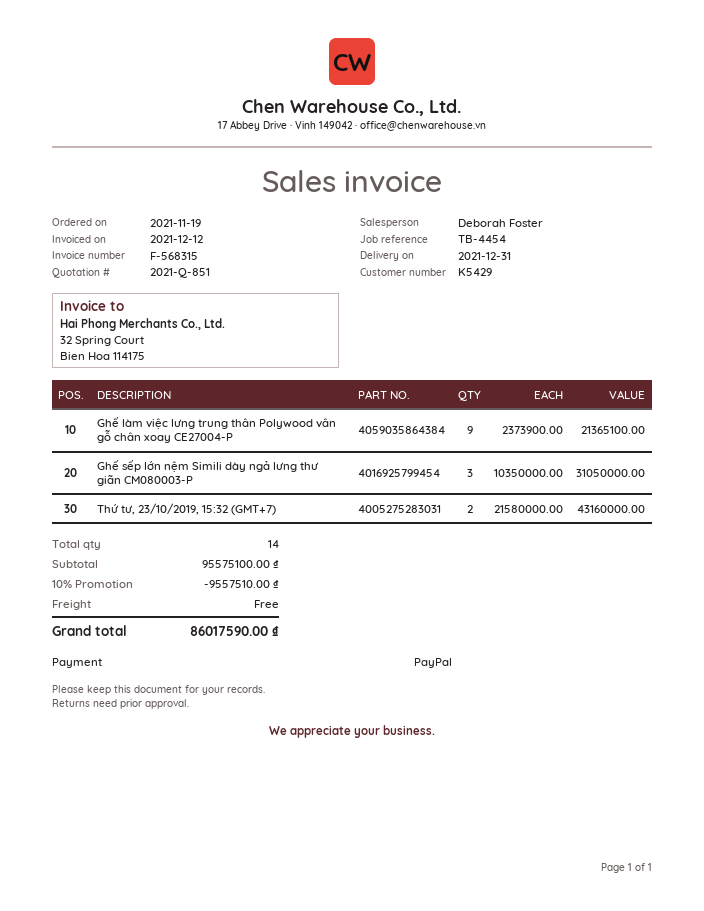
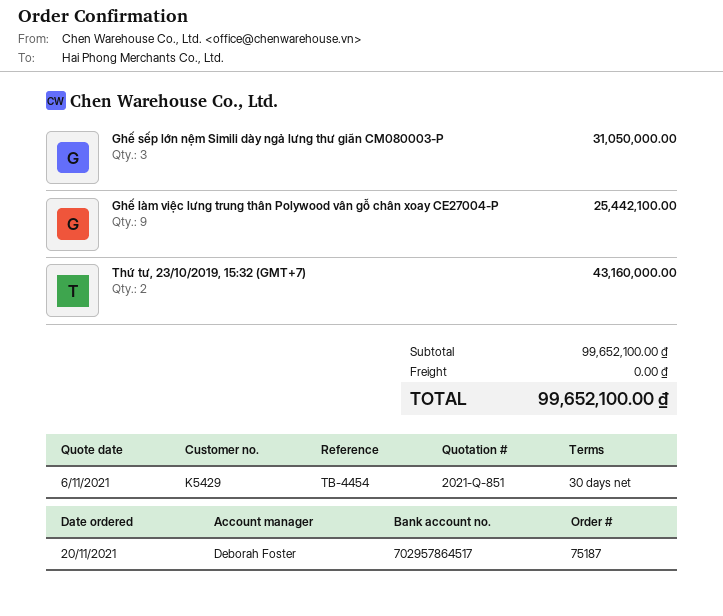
order date: 2021-11-19 -> 2021-11-20
Ghế làm việc lưng trung thân Polywood vân gỗ chân xoay CE27004-P: 9 for 21365100.00 -> 9 for 25442100.00
subtotal: 95575100.00 -> 99652100.00
discount: 10% = 9557510.00 -> none
total: 86017590.00 -> 99652100.00

